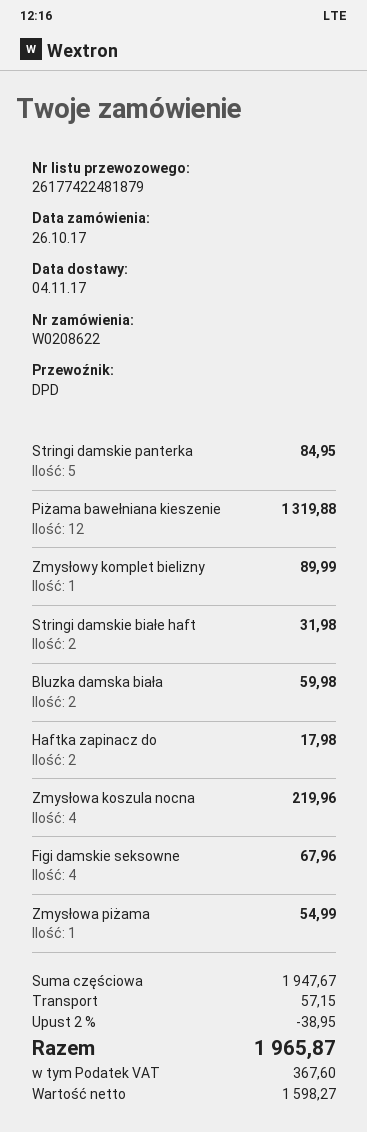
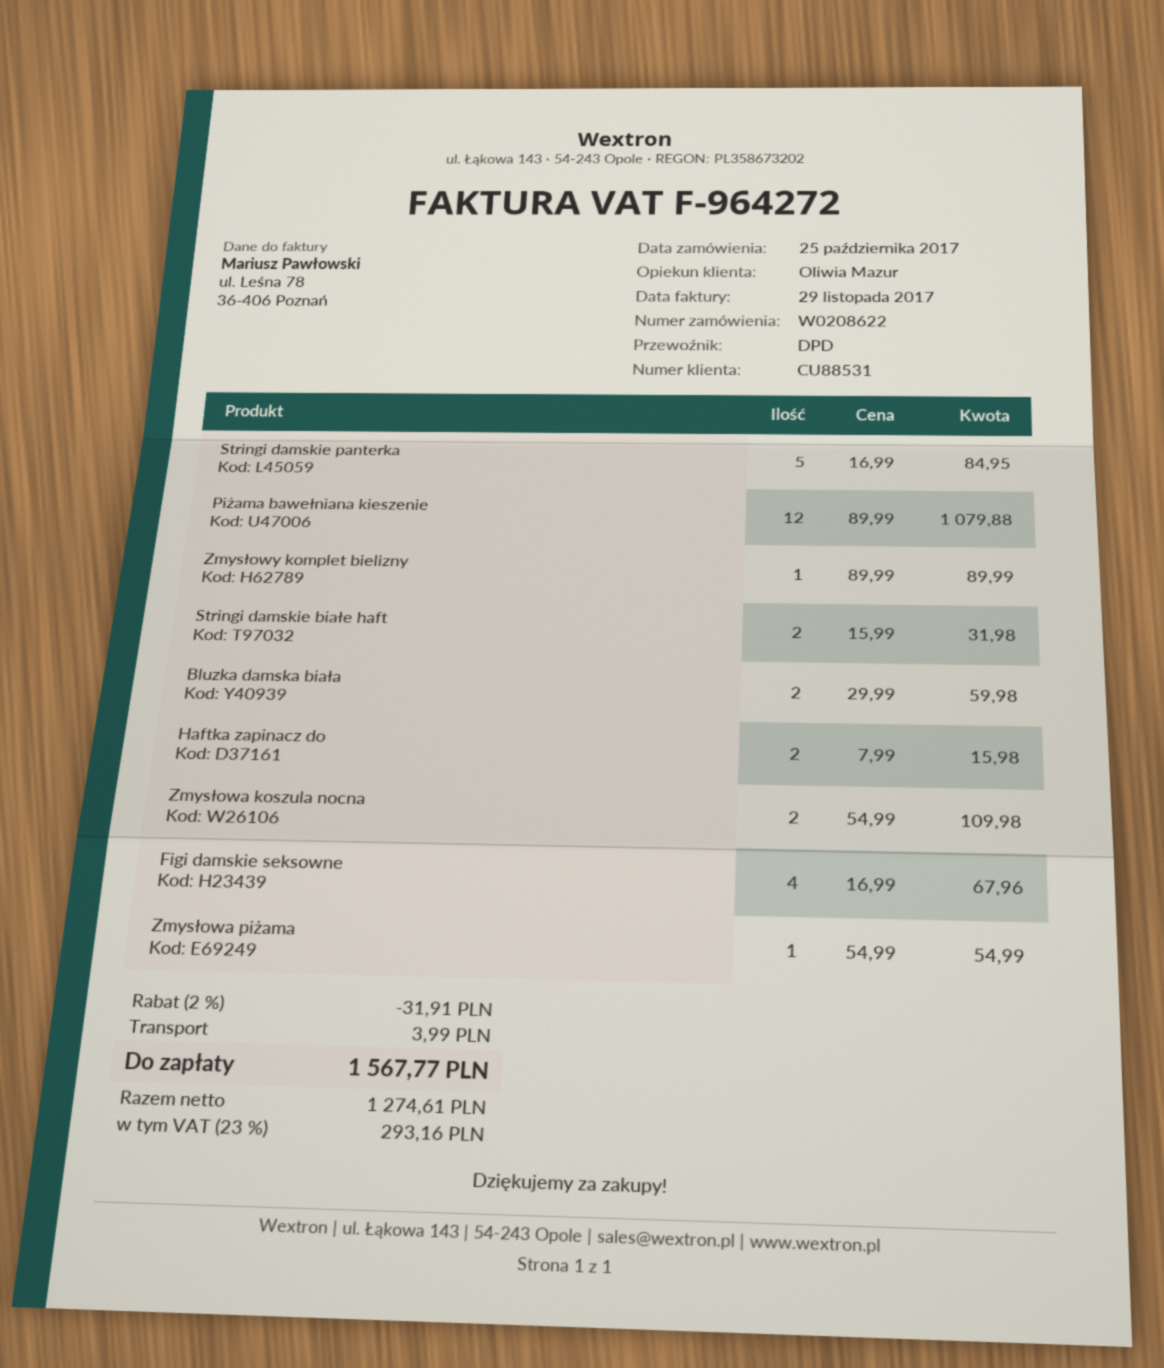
order date: 2017-10-26 -> 2017-10-25
Piżama bawełniana kieszenie: 12 for 1319.88 -> 12 for 1079.88
Haftka zapinacz do: 2 for 17.98 -> 2 for 15.98
Zmysłowa koszula nocna: 4 for 219.96 -> 2 for 109.98
discount: 2% = 38.95 -> 2% = 31.91
shipping: 57.15 -> 3.99
net: 1598.27 -> 1274.61
tax: 367.60 -> 293.16
total: 1965.87 -> 1567.77

